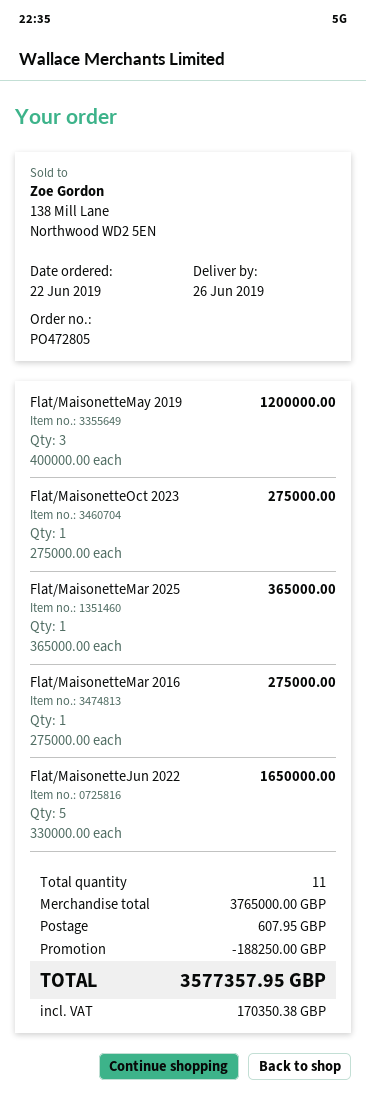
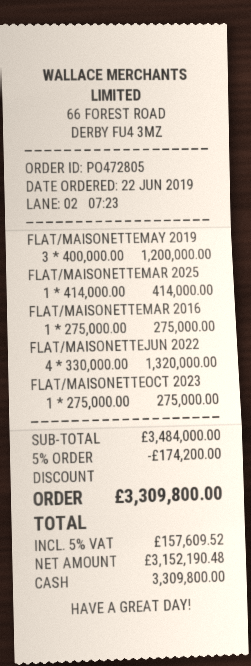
Flat/MaisonetteMar 2025: 1 x 365000.00 = 365000.00 -> 1 x 414000.00 = 414000.00
Flat/MaisonetteJun 2022: 5 x 330000.00 = 1650000.00 -> 4 x 330000.00 = 1320000.00
subtotal: 3765000.00 -> 3484000.00
discount: 188250.00 -> 174200.00
shipping: 607.95 -> none
tax: 170350.38 -> 157609.52
total: 3577357.95 -> 3309800.00

